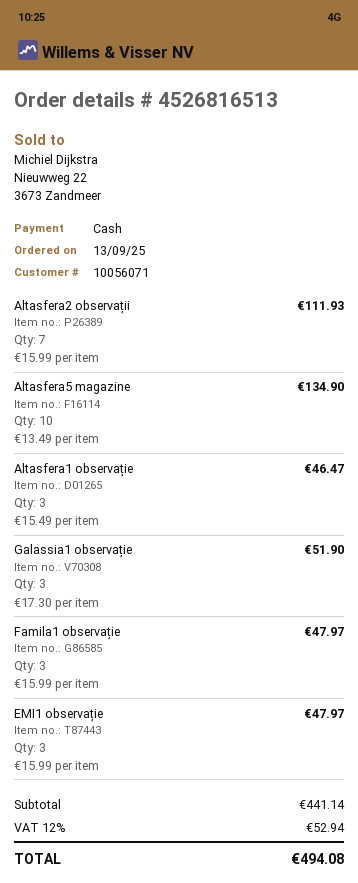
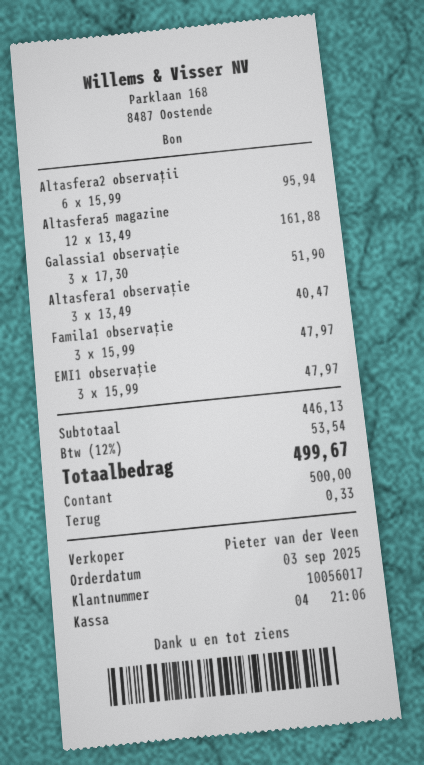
order date: 2025-09-13 -> 2025-09-03
customer number: 10056071 -> 10056017
Altasfera2 observații: 7 x 15.99 = 111.93 -> 6 x 15.99 = 95.94
Altasfera5 magazine: 10 x 13.49 = 134.90 -> 12 x 13.49 = 161.88
Altasfera1 observație: 3 x 15.49 = 46.47 -> 3 x 13.49 = 40.47
subtotal: 441.14 -> 446.13
tax: 12% = 52.94 -> 12% = 53.54
total: 494.08 -> 499.67

